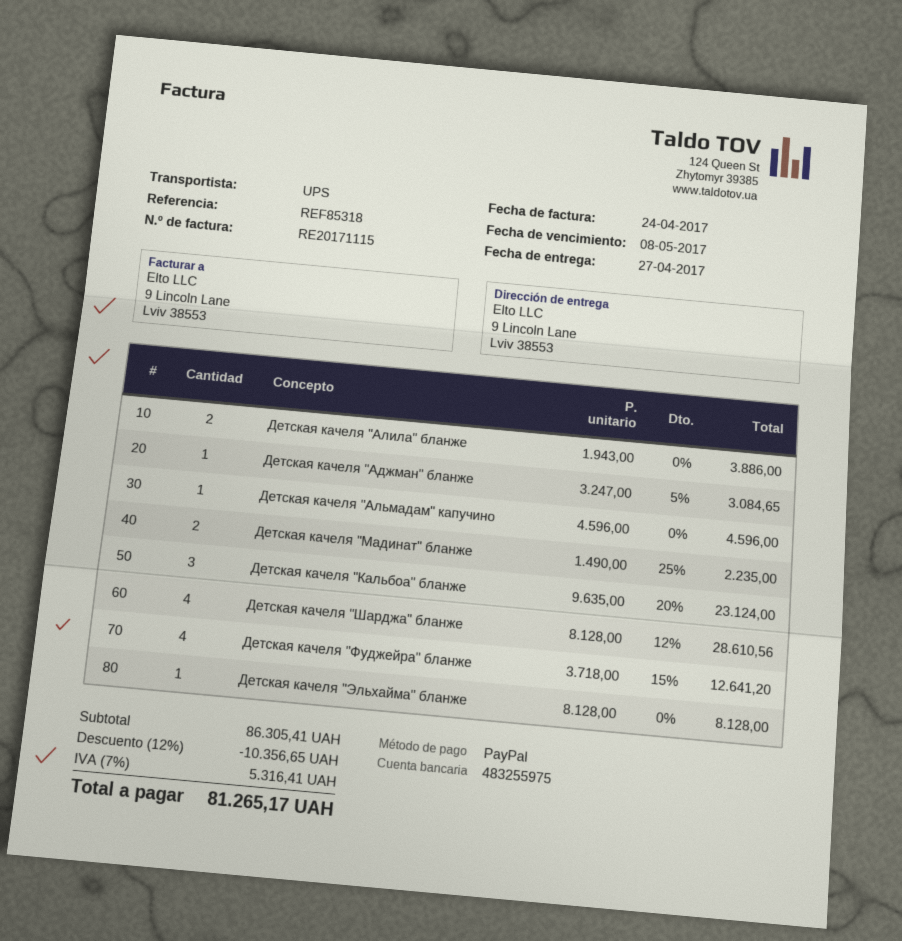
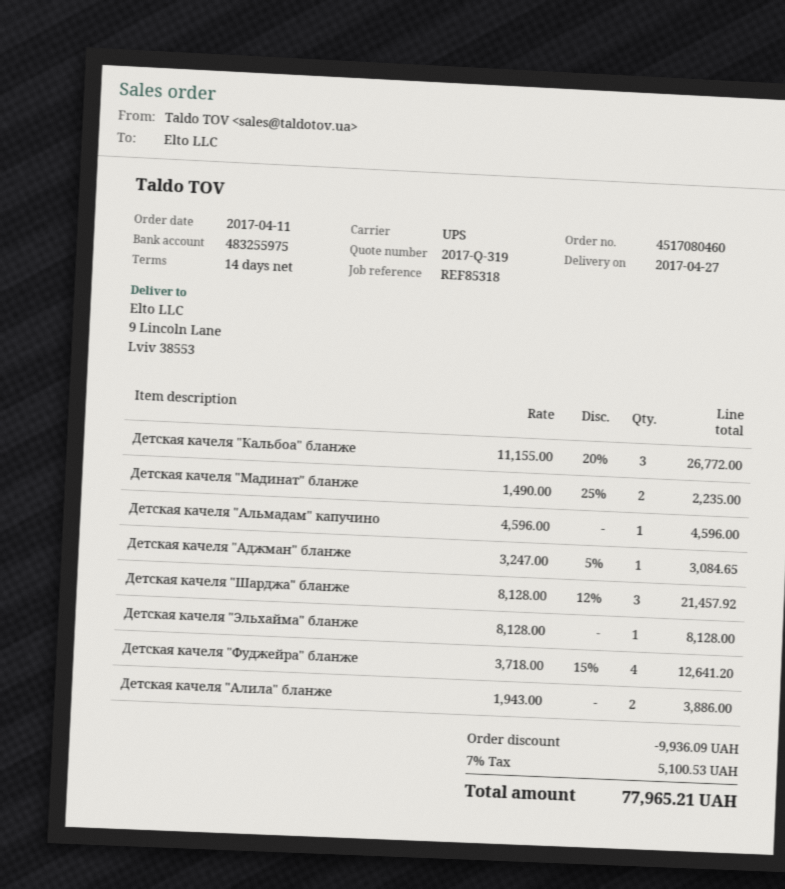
Детская качеля "Кальбоа" бланже: 3 x 9635.00 - 20% = 23124.00 -> 3 x 11155.00 - 20% = 26772.00
Детская качеля "Шарджа" бланже: 4 x 8128.00 - 12% = 28610.56 -> 3 x 8128.00 - 12% = 21457.92
discount: 10356.65 -> 9936.09
tax: 7% = 5316.41 -> 7% = 5100.53
total: 81265.17 -> 77965.21

